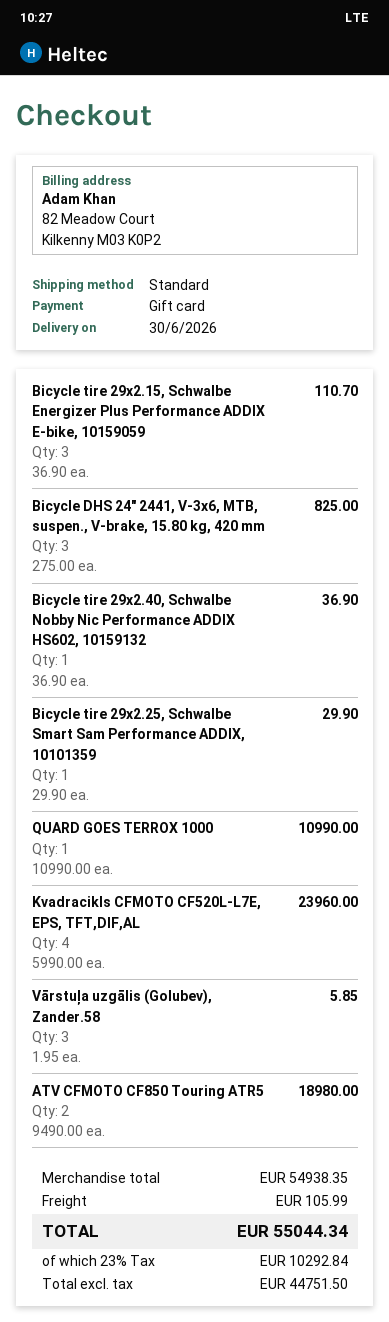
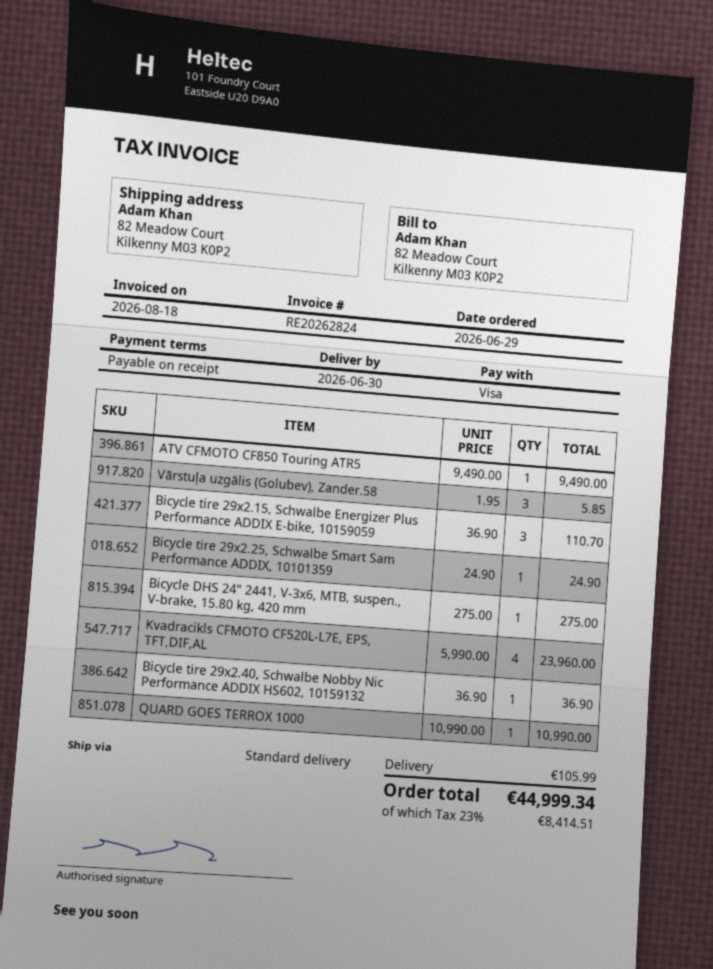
payment method: gift card -> Visa
Bicycle DHS 24" 2441, V-3x6, MTB, suspen., V-brake, 15.80 kg, 420 mm: 3 x 275.00 = 825.00 -> 1 x 275.00 = 275.00
Bicycle tire 29x2.25, Schwalbe Smart Sam Performance ADDIX, 10101359: 1 x 29.90 = 29.90 -> 1 x 24.90 = 24.90
ATV CFMOTO CF850 Touring ATR5: 2 x 9490.00 = 18980.00 -> 1 x 9490.00 = 9490.00
tax: 23% = 10292.84 -> 23% = 8414.51
total: 55044.34 -> 44999.34

